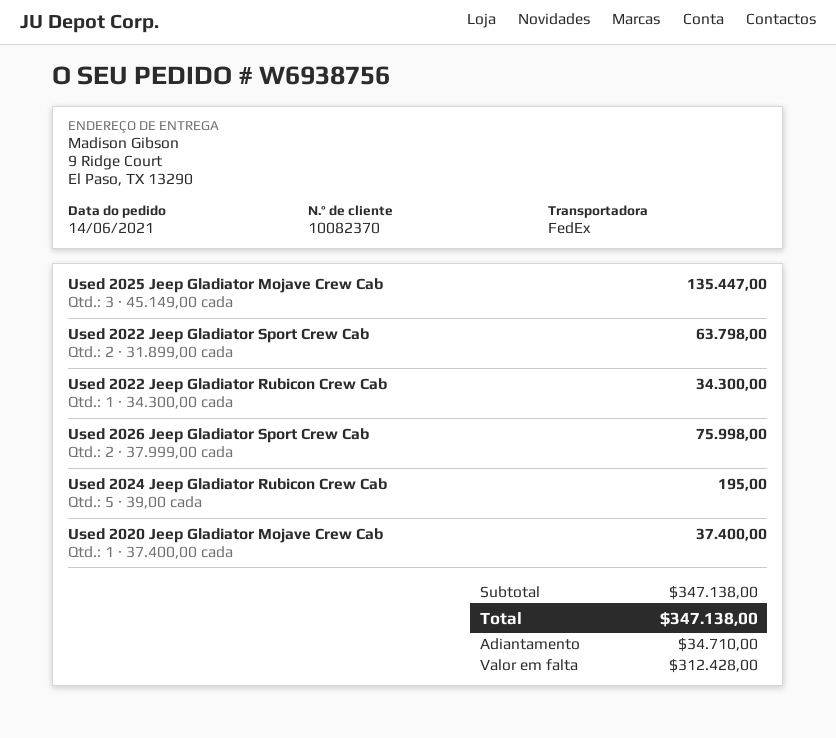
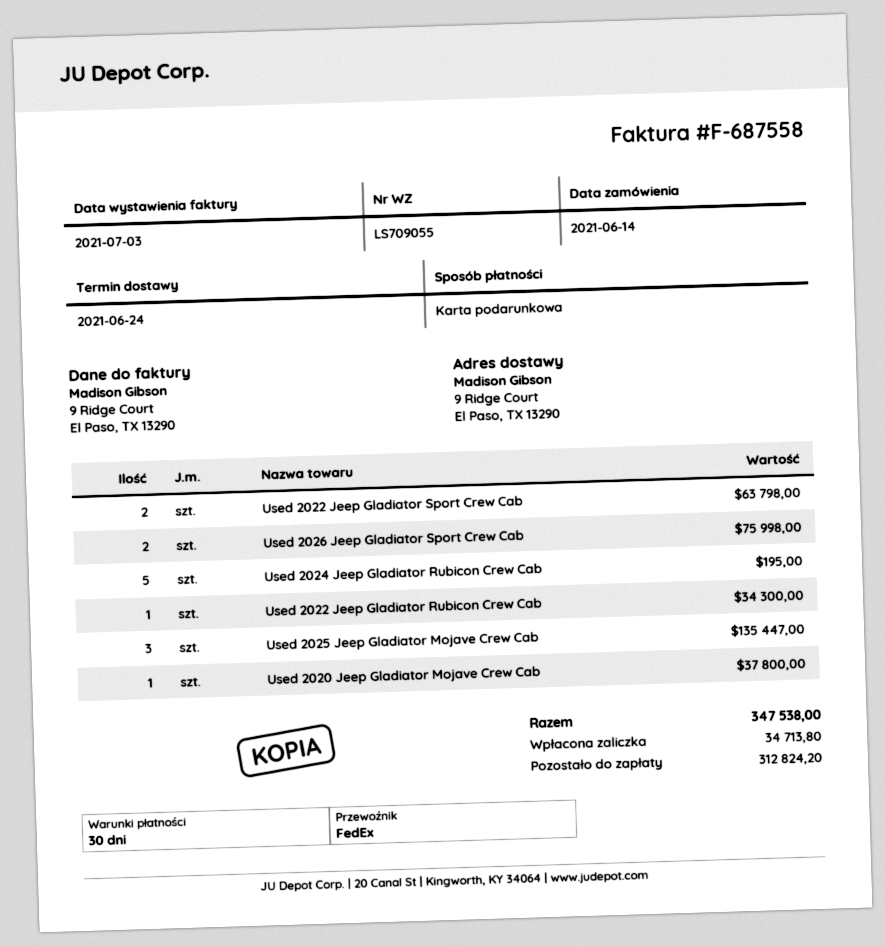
Used 2020 Jeep Gladiator Mojave Crew Cab: 1 for 37400.00 -> 1 for 37800.00
total: 347138.00 -> 347538.00
deposit: 34710.00 -> 34713.80
balance: 312428.00 -> 312824.20

